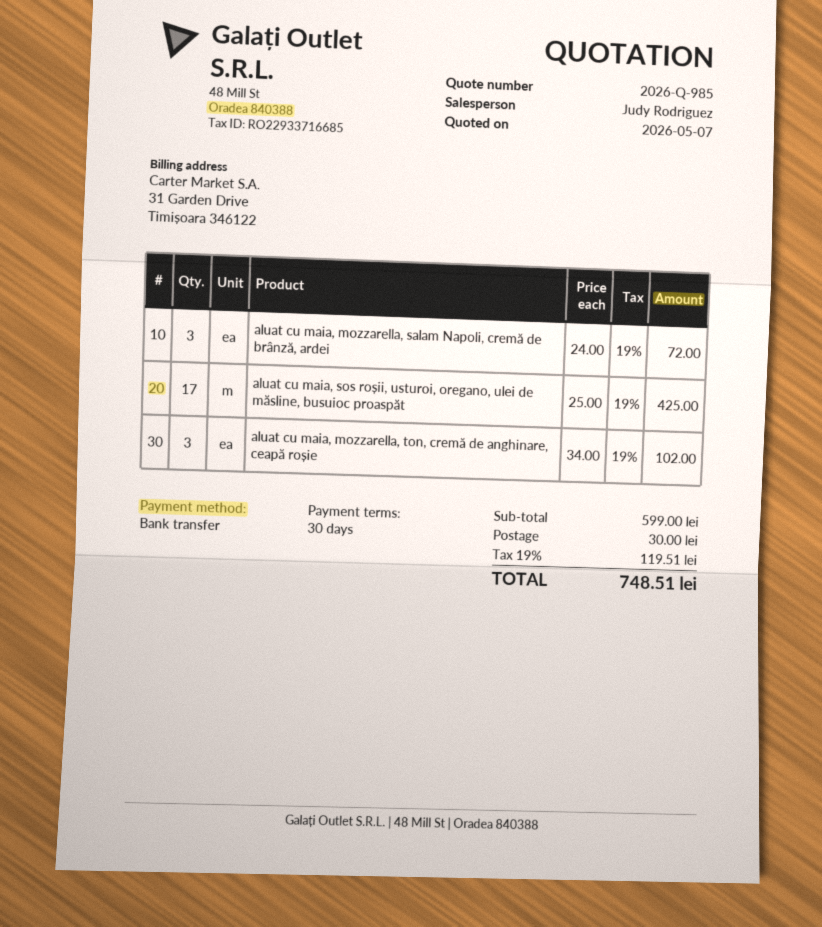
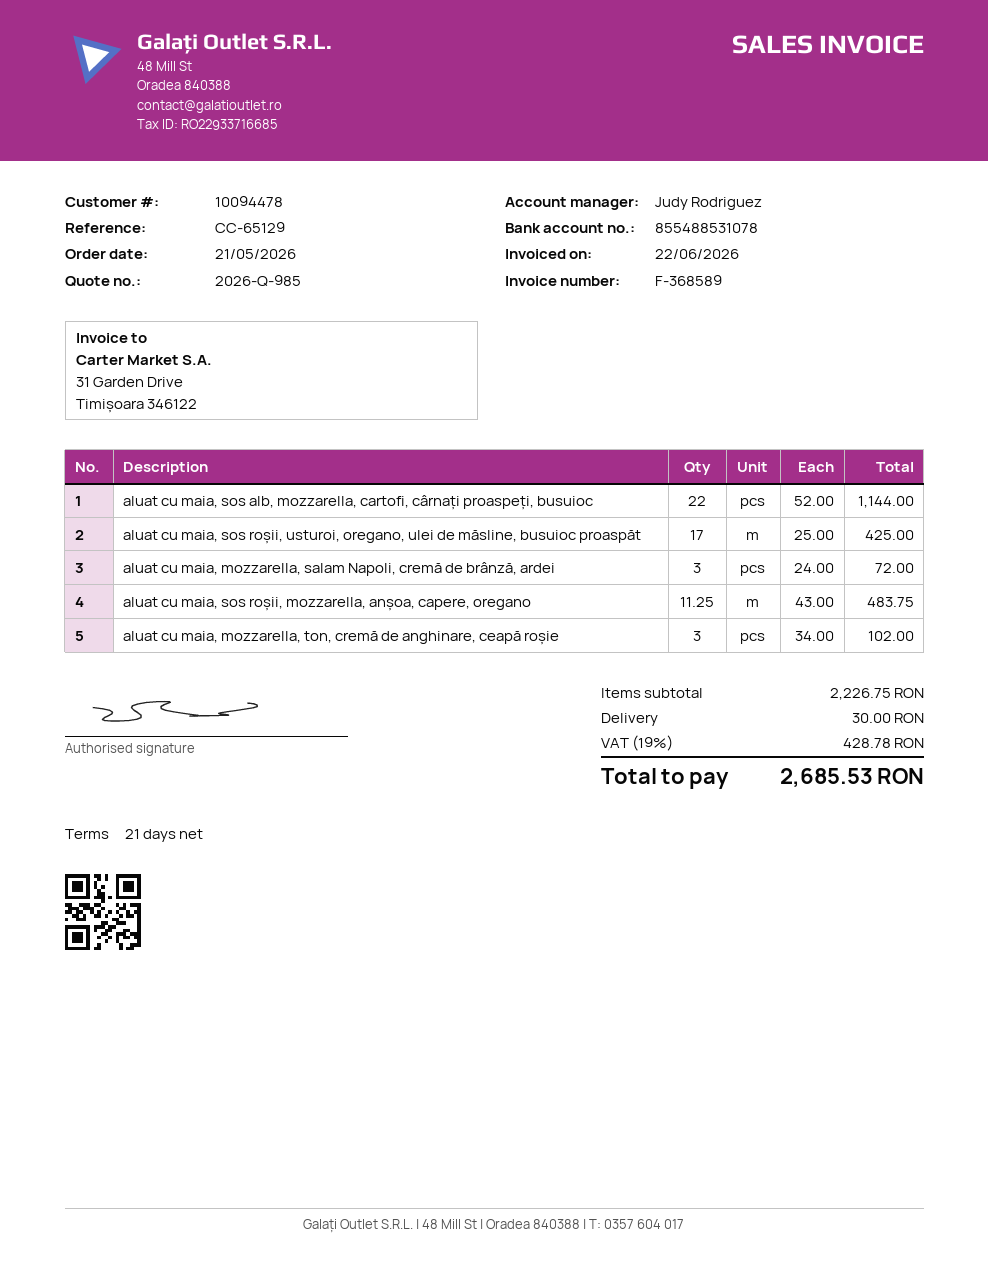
payment terms: 30 days -> 21 days
aluat cu maia, sos alb, mozzarella, cartofi, cârnați proaspeți, busuioc: none -> 22 x 52.00 = 1144.00
aluat cu maia, sos roșii, mozzarella, anșoa, capere, oregano: none -> 11.25 x 43.00 = 483.75
subtotal: 599.00 -> 2226.75
tax: 19% = 119.51 -> 19% = 428.78
total: 748.51 -> 2685.53

